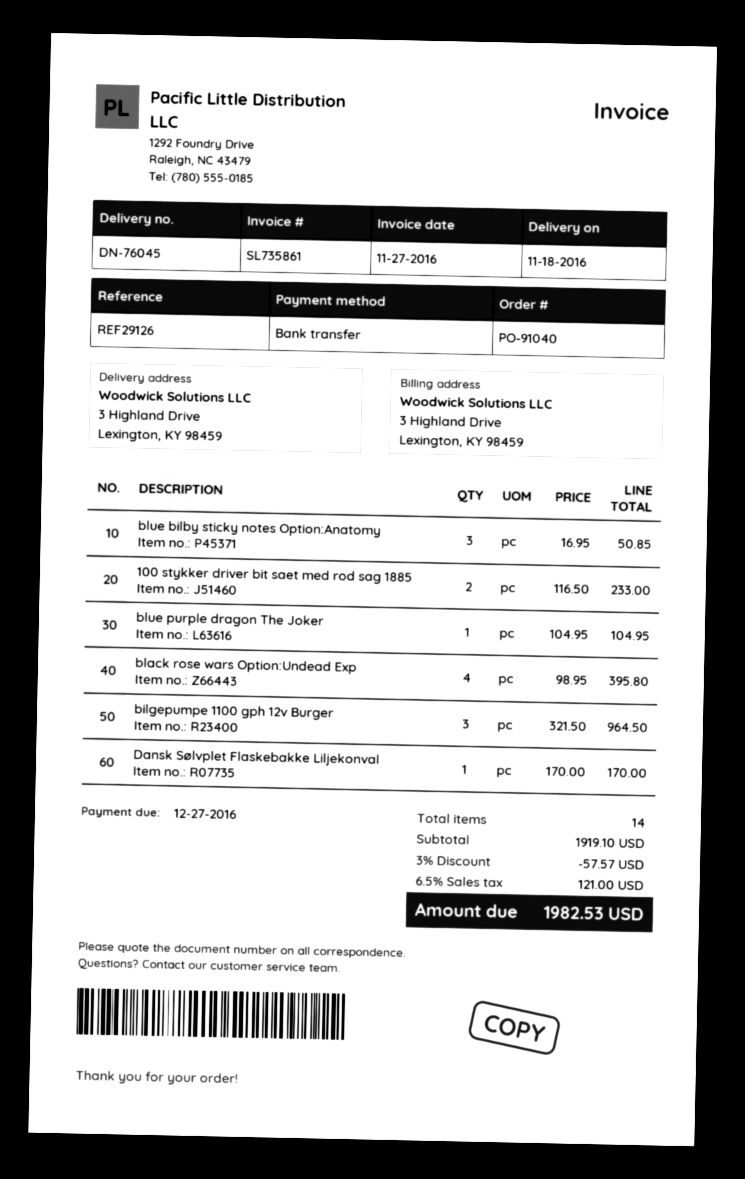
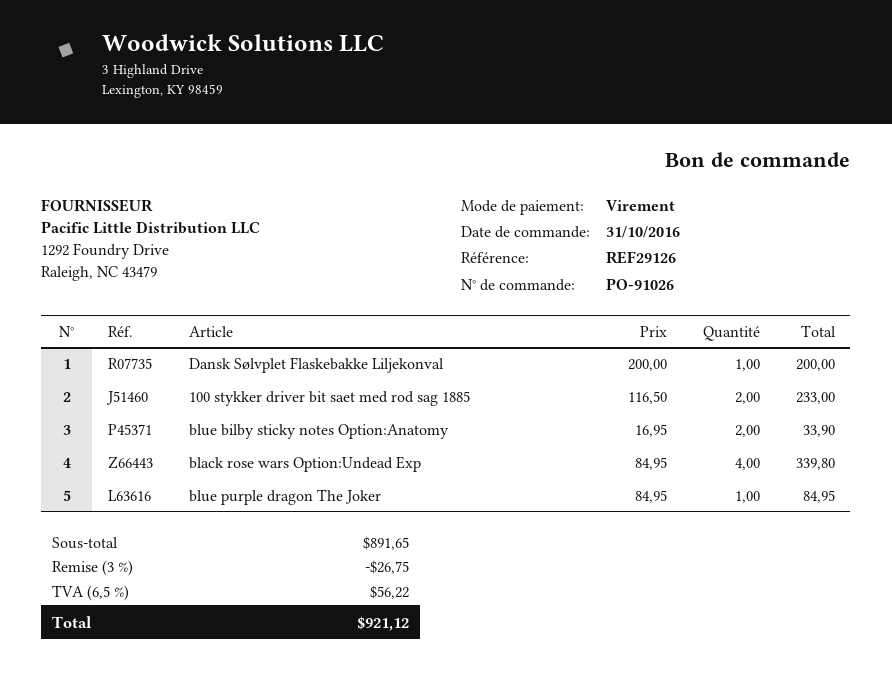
order number: PO-91040 -> PO-91026
blue bilby sticky notes Option:Anatomy: 3 x 16.95 = 50.85 -> 2 x 16.95 = 33.90
blue purple dragon The Joker: 1 x 104.95 = 104.95 -> 1 x 84.95 = 84.95
black rose wars Option:Undead Exp: 4 x 98.95 = 395.80 -> 4 x 84.95 = 339.80
bilgepumpe 1100 gph 12v Burger: 3 x 321.50 = 964.50 -> none
Dansk Sølvplet Flaskebakke Liljekonval: 1 x 170.00 = 170.00 -> 1 x 200.00 = 200.00
subtotal: 1919.10 -> 891.65
discount: 3% = 57.57 -> 3% = 26.75
tax: 6.5% = 121.00 -> 6.5% = 56.22
total: 1982.53 -> 921.12

